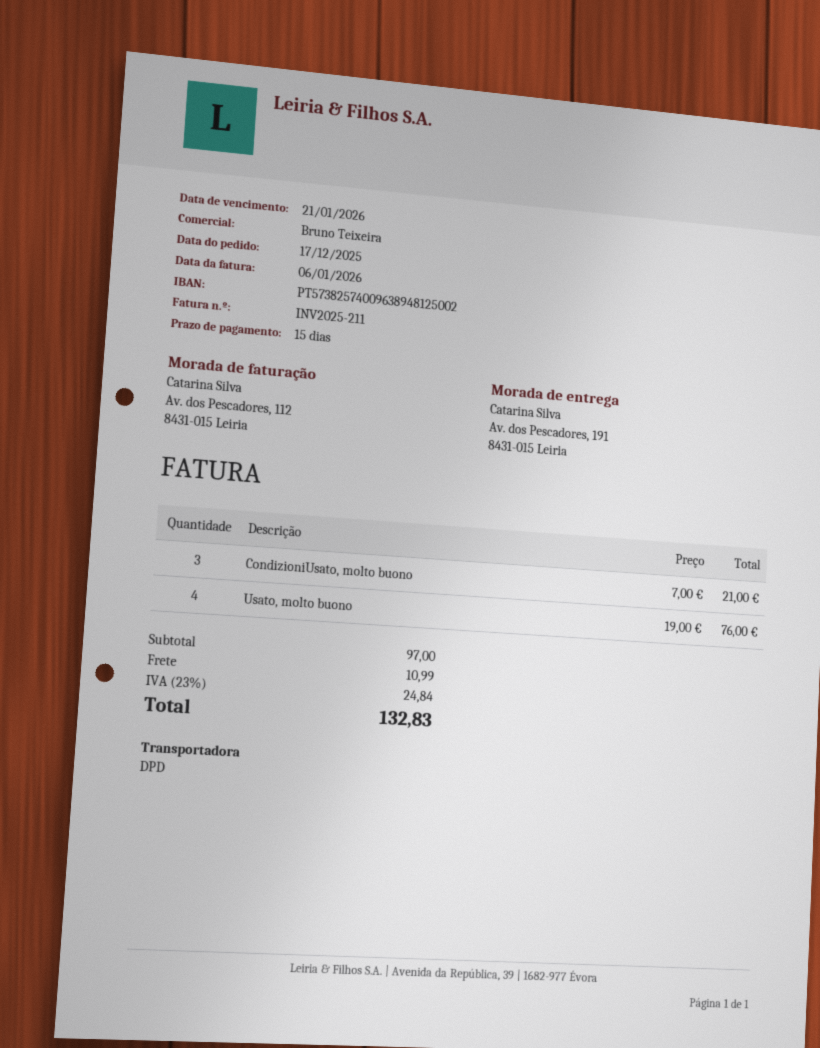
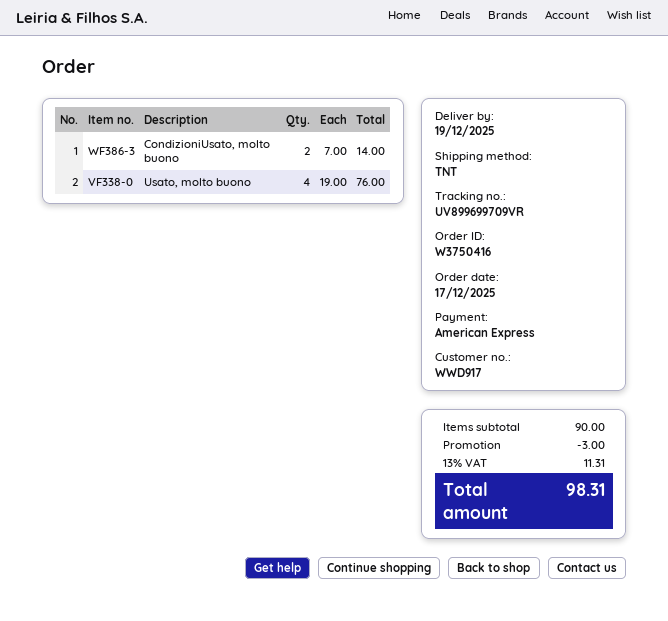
shipping method: DPD -> TNT
CondizioniUsato, molto buono: 3 x 7.00 = 21.00 -> 2 x 7.00 = 14.00
subtotal: 97.00 -> 90.00
discount: none -> 3.00
shipping: 10.99 -> none
tax: 23% = 24.84 -> 13% = 11.31
total: 132.83 -> 98.31

